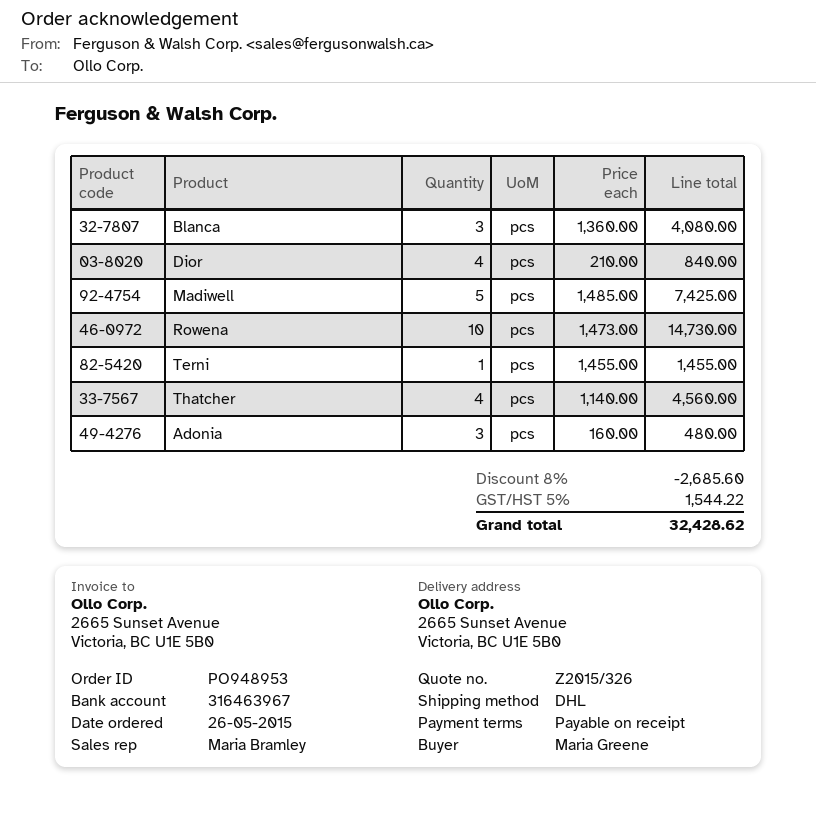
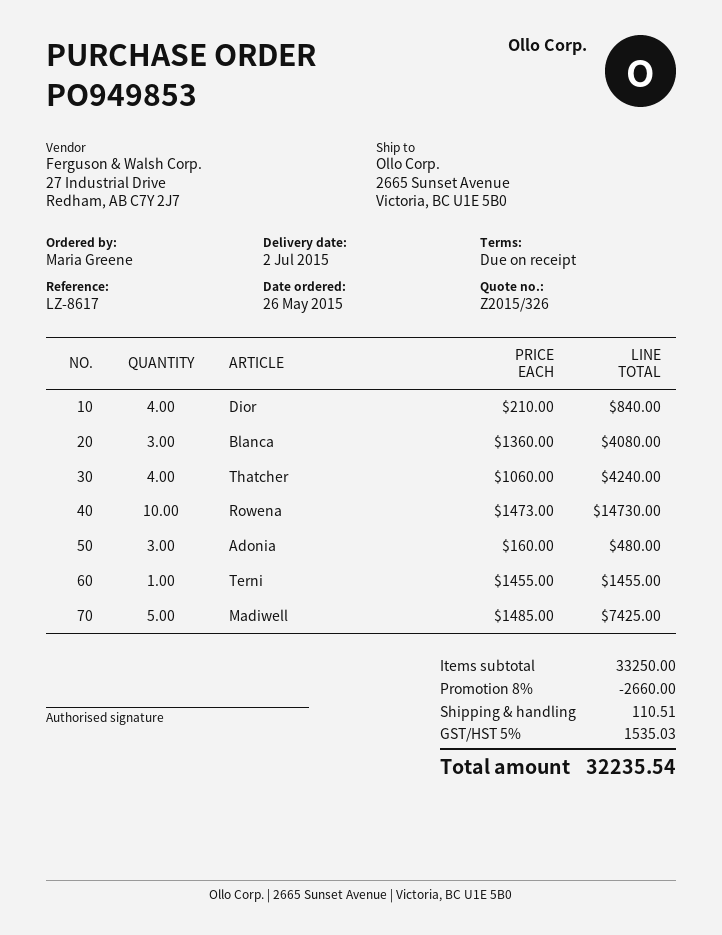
order number: PO948953 -> PO949853
Thatcher: 4 x 1140.00 = 4560.00 -> 4 x 1060.00 = 4240.00
discount: 8% = 2685.60 -> 8% = 2660.00
shipping: none -> 110.51
tax: 5% = 1544.22 -> 5% = 1535.03
total: 32428.62 -> 32235.54

